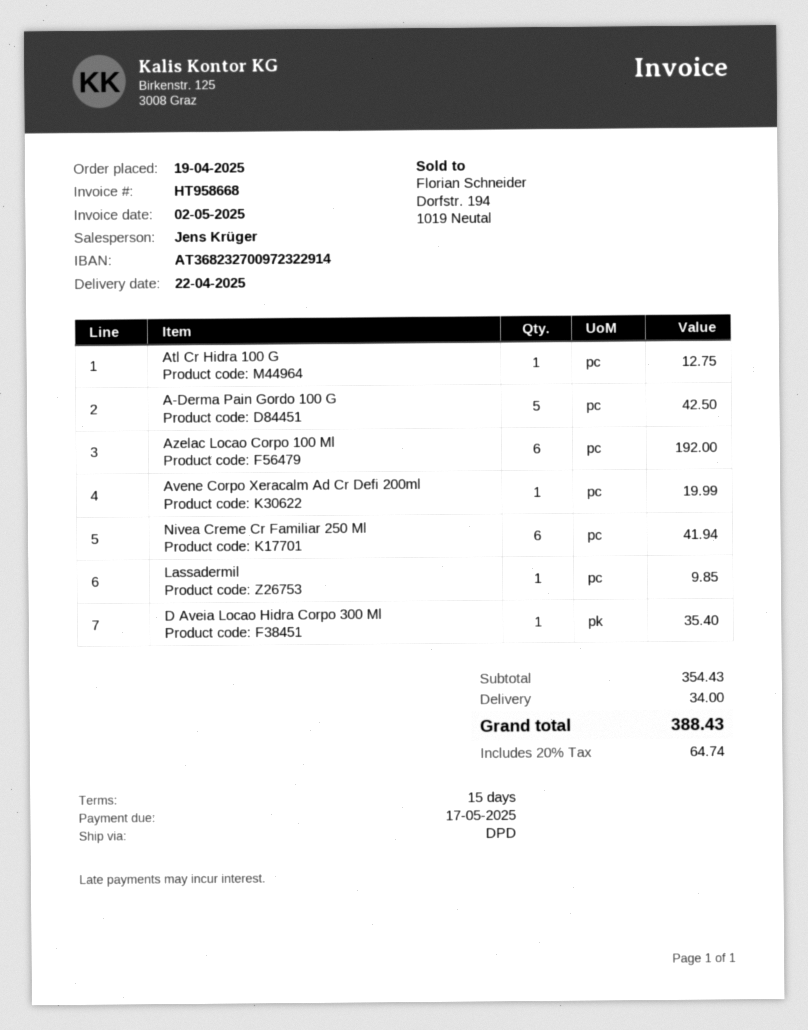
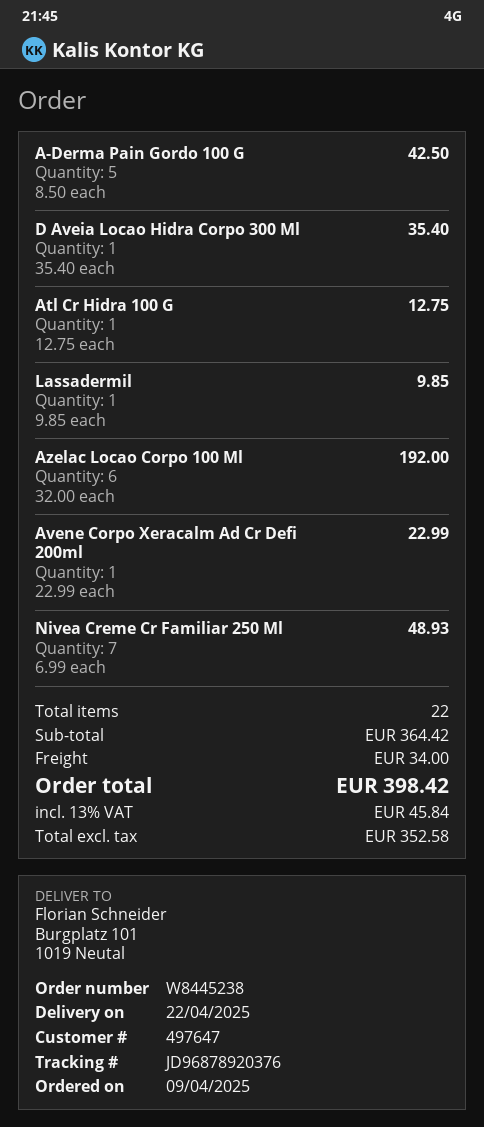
order date: 2025-04-19 -> 2025-04-09
Avene Corpo Xeracalm Ad Cr Defi 200ml: 1 for 19.99 -> 1 for 22.99
Nivea Creme Cr Familiar 250 Ml: 6 for 41.94 -> 7 for 48.93
subtotal: 354.43 -> 364.42
tax: 20% = 64.74 -> 13% = 45.84
total: 388.43 -> 398.42

